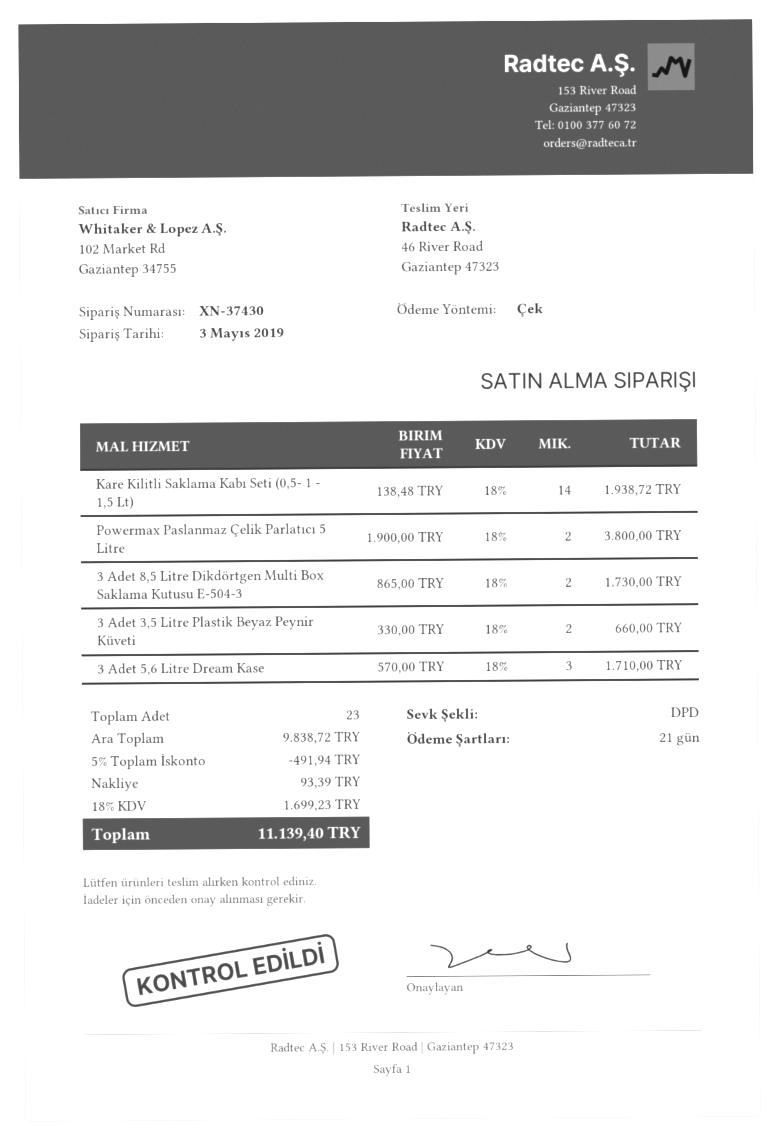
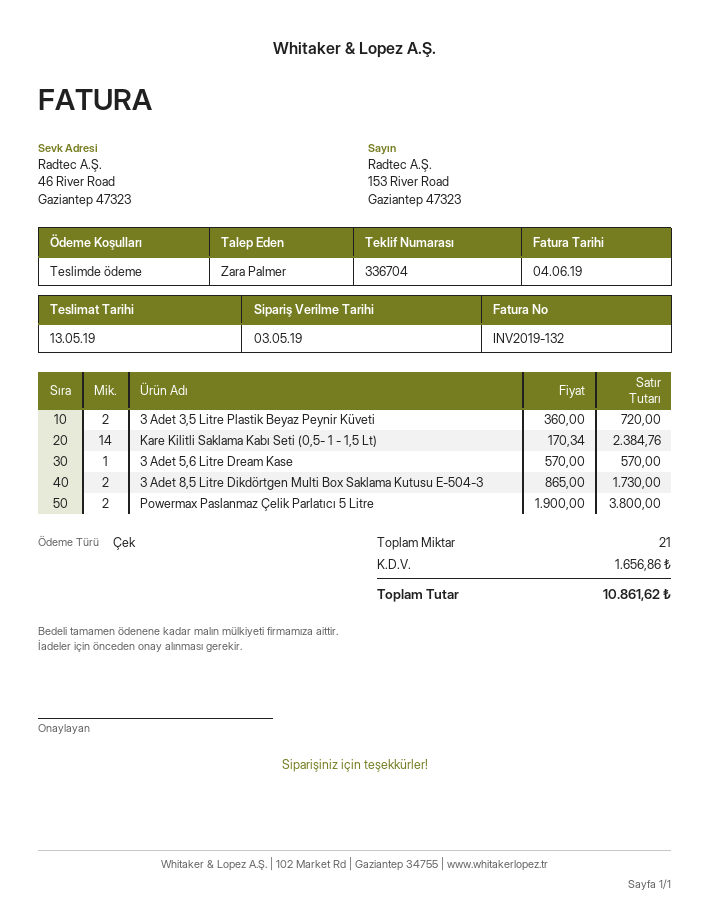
payment terms: 21 days -> on receipt
Kare Kilitli Saklama Kabı Seti (0,5- 1 - 1,5 Lt): 14 x 138.48 = 1938.72 -> 14 x 170.34 = 2384.76
3 Adet 3,5 Litre Plastik Beyaz Peynir Küveti: 2 x 330.00 = 660.00 -> 2 x 360.00 = 720.00
3 Adet 5,6 Litre Dream Kase: 3 x 570.00 = 1710.00 -> 1 x 570.00 = 570.00
total quantity: 23 -> 21
discount: 5% = 491.94 -> none
shipping: 93.39 -> none
tax: 1699.23 -> 1656.86
total: 11139.40 -> 10861.62

